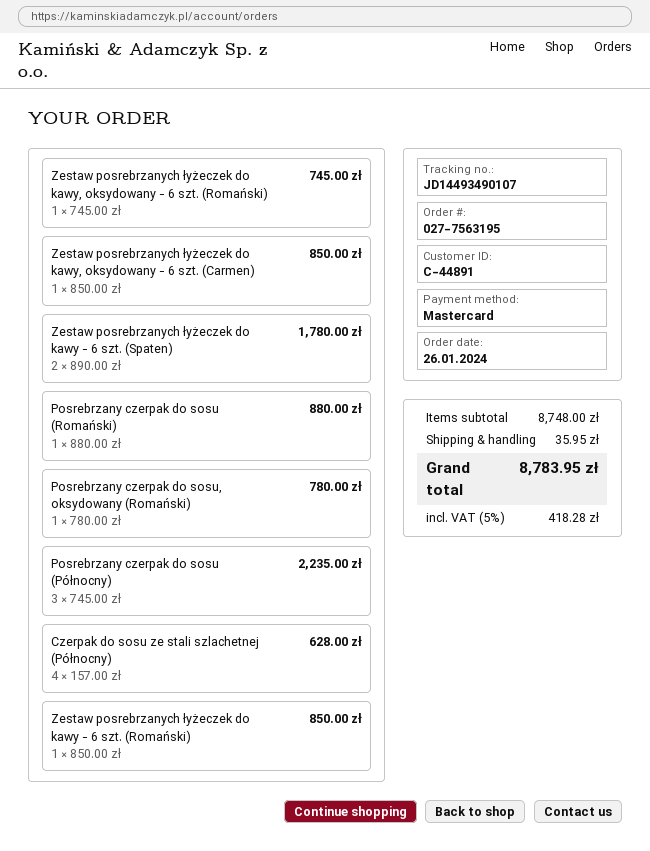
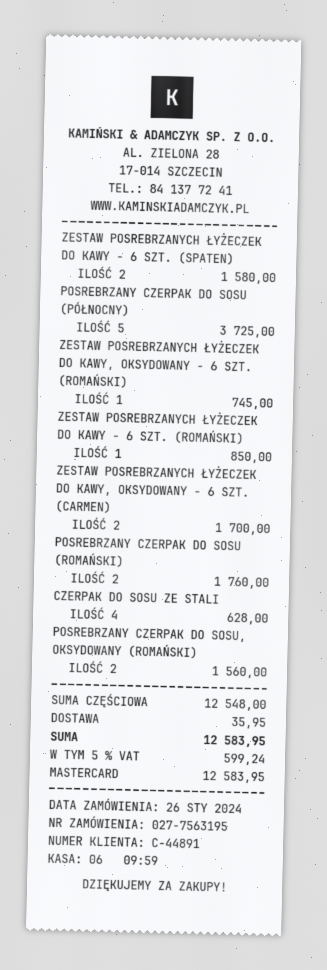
Zestaw posrebrzanych łyżeczek do kawy, oksydowany - 6 szt. (Carmen): 1 for 850.00 -> 2 for 1700.00
Zestaw posrebrzanych łyżeczek do kawy - 6 szt. (Spaten): 2 for 1780.00 -> 2 for 1580.00
Posrebrzany czerpak do sosu (Romański): 1 for 880.00 -> 2 for 1760.00
Posrebrzany czerpak do sosu, oksydowany (Romański): 1 for 780.00 -> 2 for 1560.00
Posrebrzany czerpak do sosu (Północny): 3 for 2235.00 -> 5 for 3725.00
subtotal: 8748.00 -> 12548.00
tax: 5% = 418.28 -> 5% = 599.24
total: 8783.95 -> 12583.95

